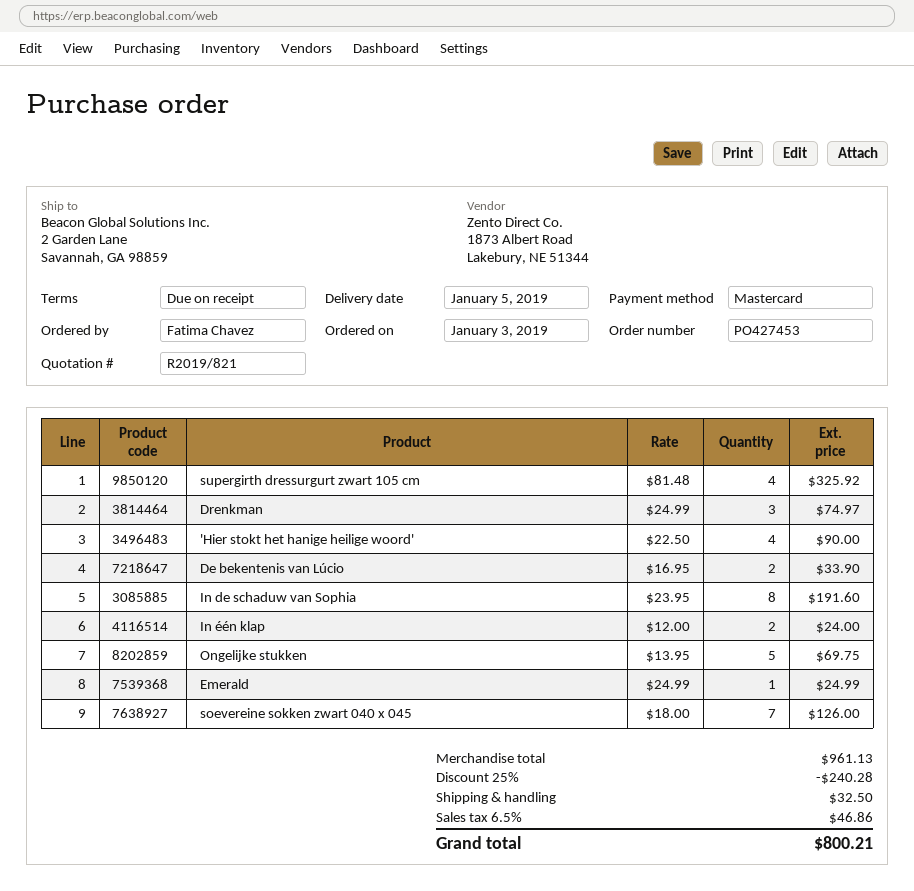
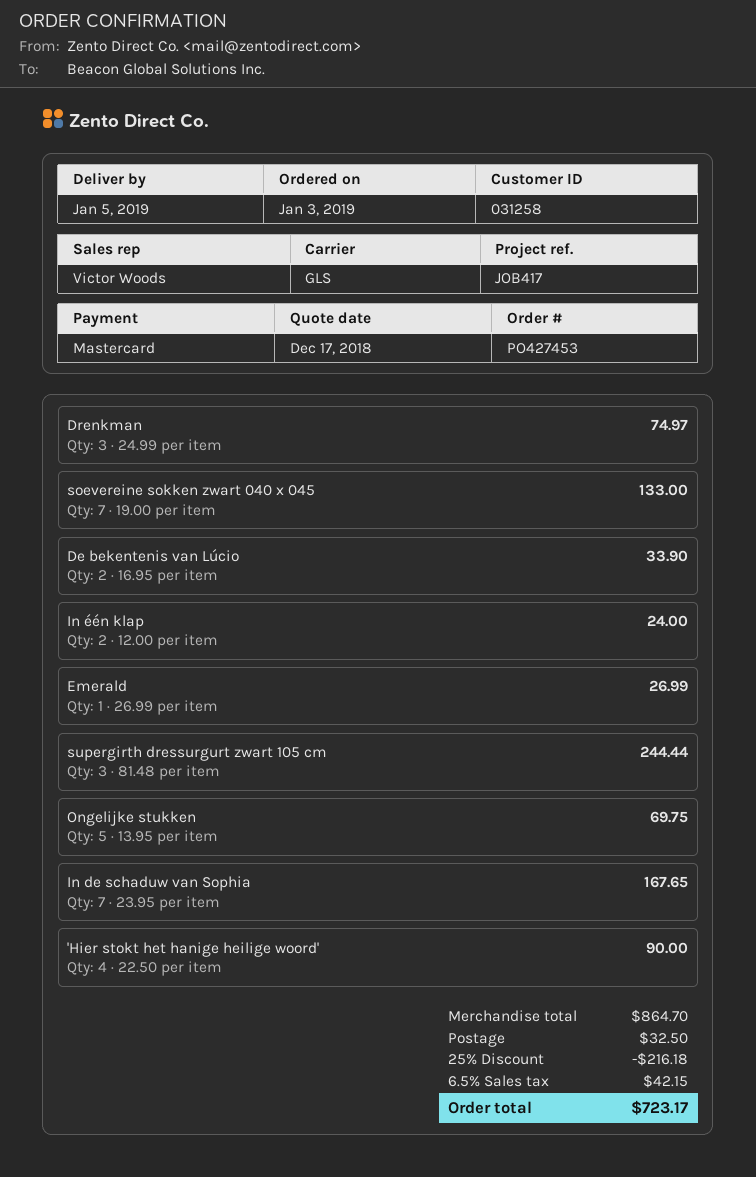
supergirth dressurgurt zwart 105 cm: 4 x 81.48 = 325.92 -> 3 x 81.48 = 244.44
In de schaduw van Sophia: 8 x 23.95 = 191.60 -> 7 x 23.95 = 167.65
Emerald: 1 x 24.99 = 24.99 -> 1 x 26.99 = 26.99
soevereine sokken zwart 040 x 045: 7 x 18.00 = 126.00 -> 7 x 19.00 = 133.00
subtotal: 961.13 -> 864.70
discount: 25% = 240.28 -> 25% = 216.18
tax: 6.5% = 46.86 -> 6.5% = 42.15
total: 800.21 -> 723.17

